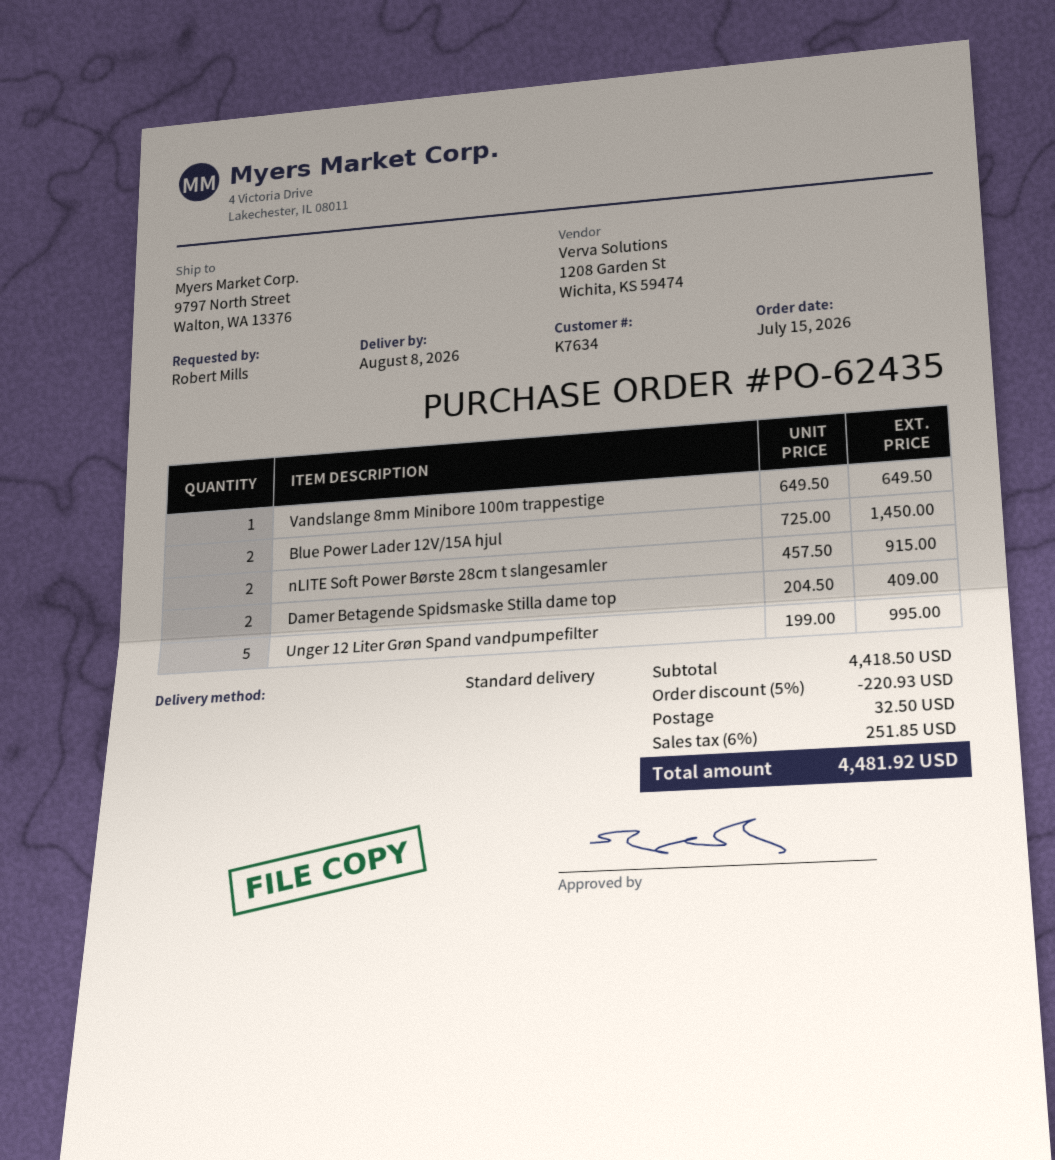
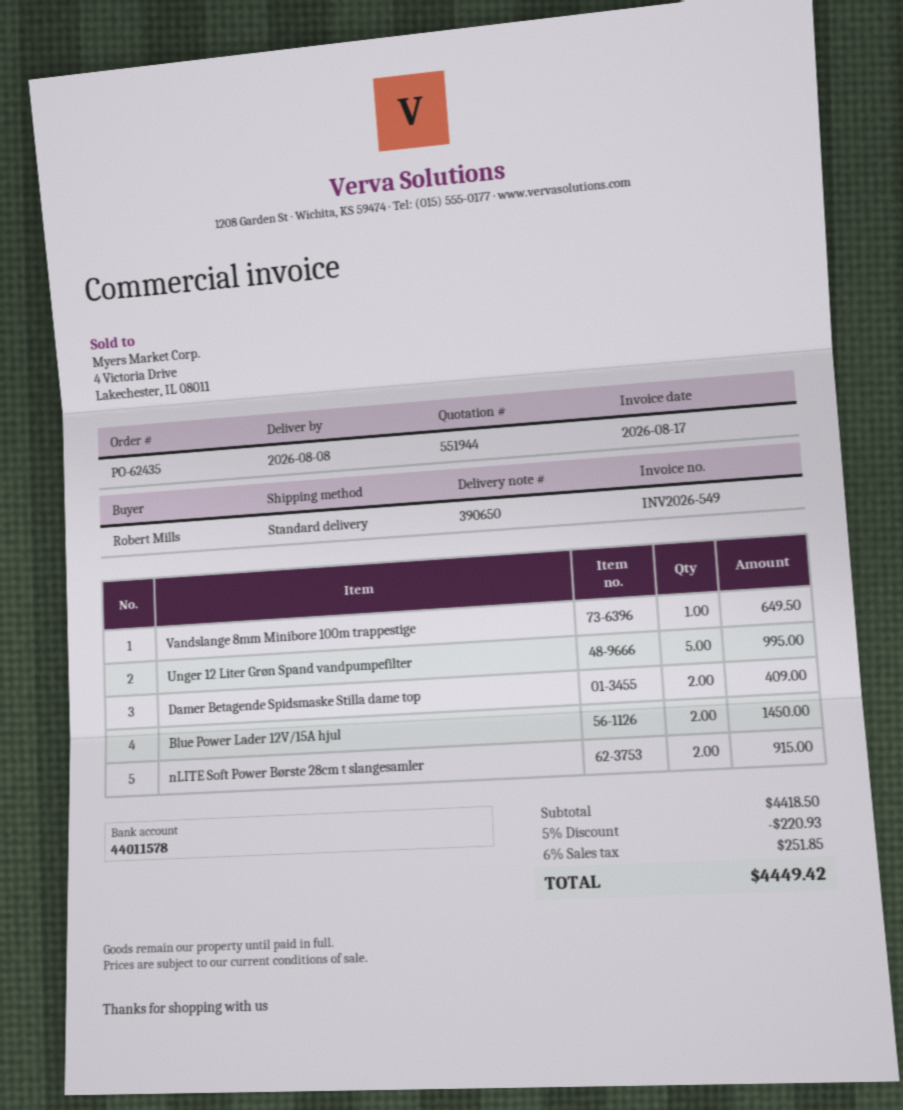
shipping: 32.50 -> none
total: 4481.92 -> 4449.42

